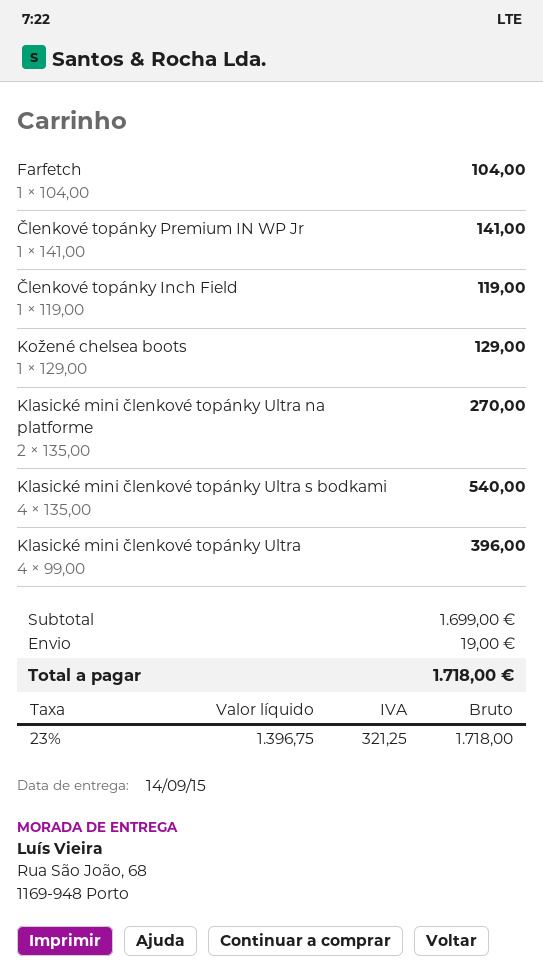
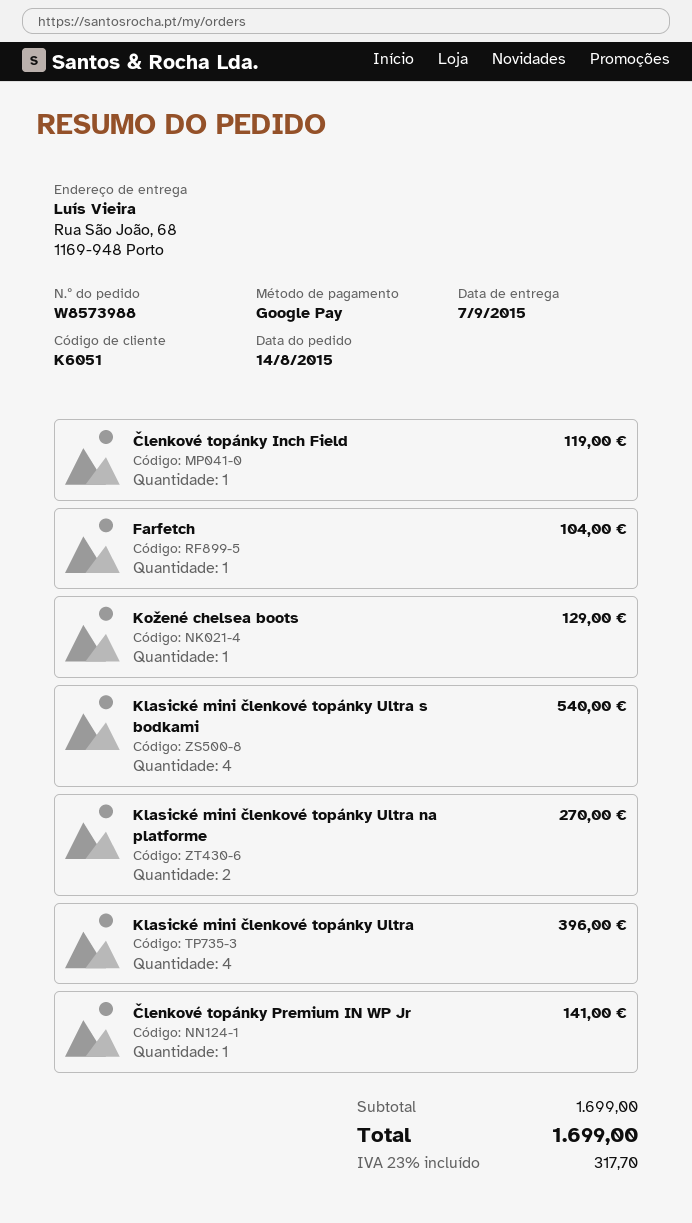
delivery date: 2015-09-14 -> 2015-09-07
shipping: 19.00 -> none
tax: 23% = 321.25 -> 23% = 317.70
total: 1718.00 -> 1699.00

